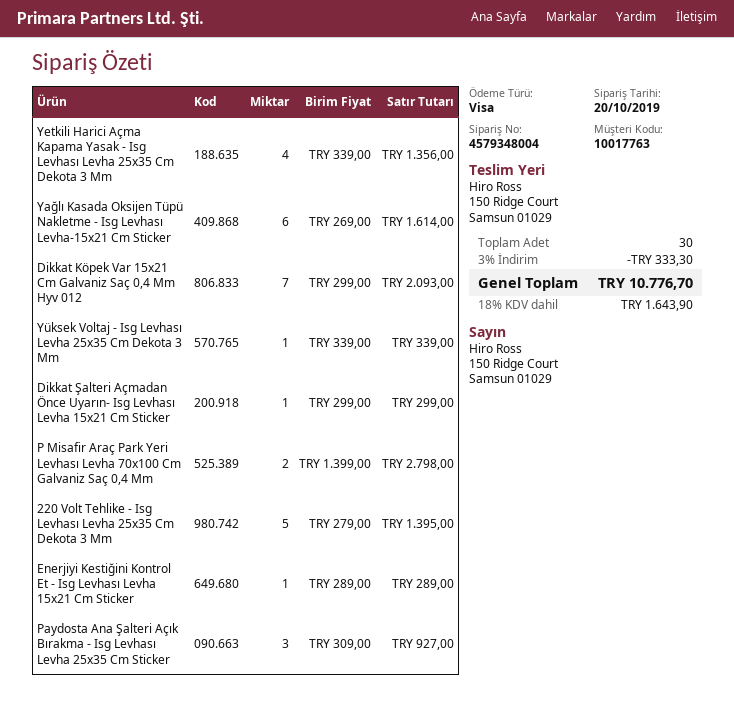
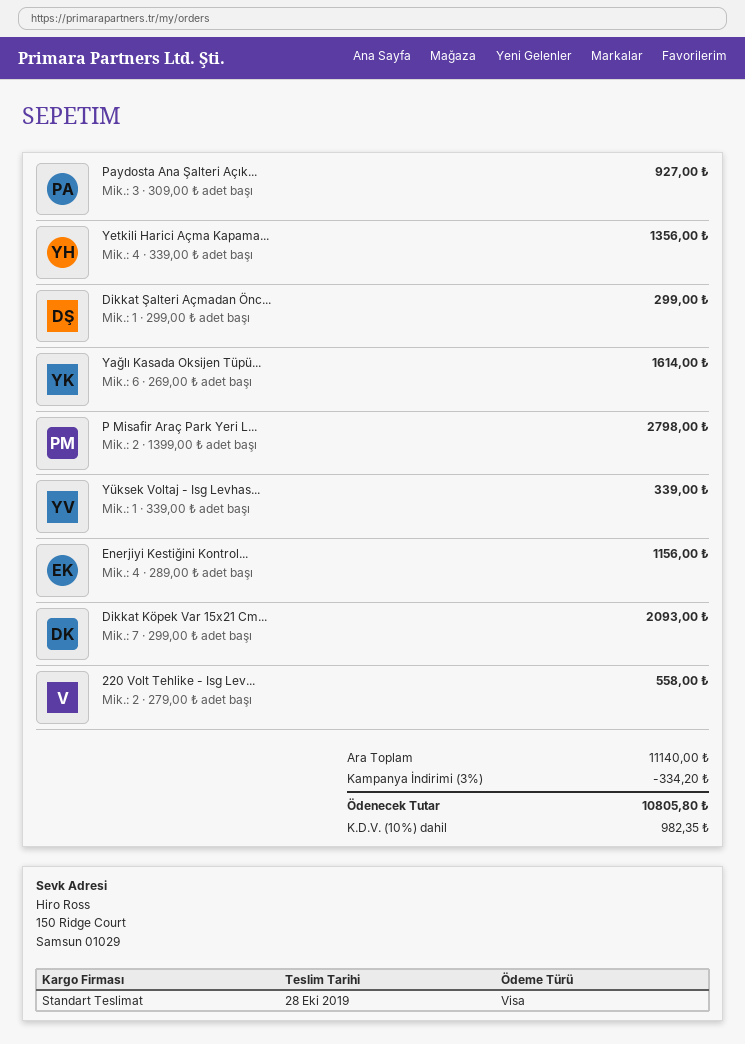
220 Volt Tehlike - Isg Levhası Levha 25x35 Cm Dekota 3 Mm: 5 x 279.00 = 1395.00 -> 2 x 279.00 = 558.00
Enerjiyi Kestiğini Kontrol Et - Isg Levhası Levha 15x21 Cm Sticker: 1 x 289.00 = 289.00 -> 4 x 289.00 = 1156.00
discount: 3% = 333.30 -> 3% = 334.20
tax: 18% = 1643.90 -> 10% = 982.35
total: 10776.70 -> 10805.80

